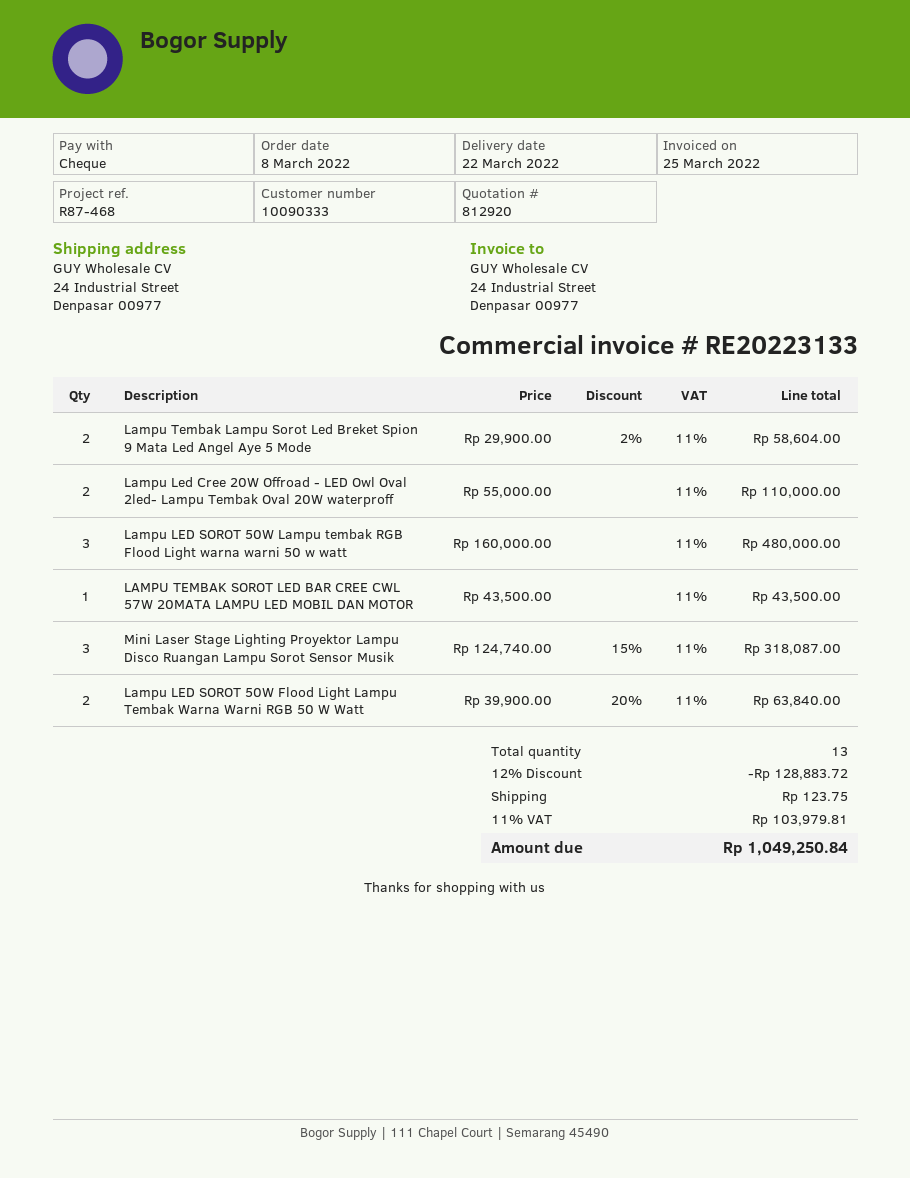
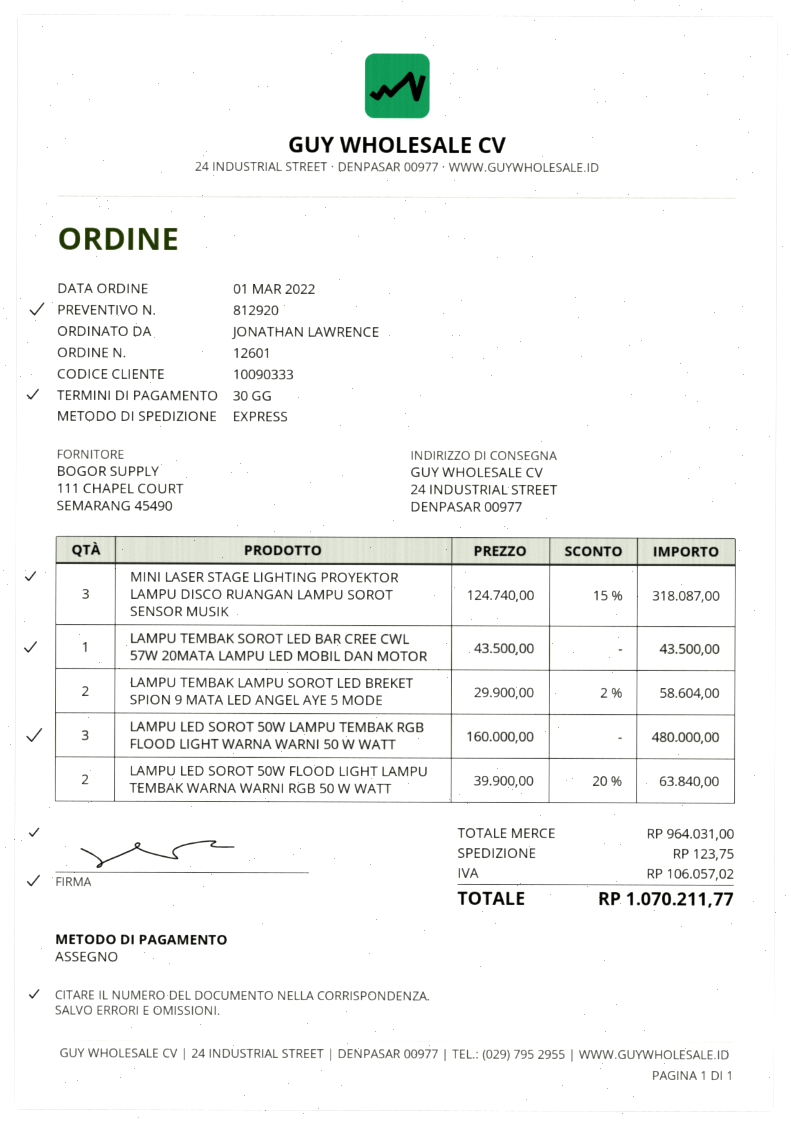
order date: 2022-03-08 -> 2022-03-01
Lampu Led Cree 20W Offroad - LED Owl Oval 2led- Lampu Tembak Oval 20W waterproff: 2 x 55000.00 = 110000.00 -> none
discount: 12% = 128883.72 -> none
tax: 103979.81 -> 106057.02
total: 1049250.84 -> 1070211.77

